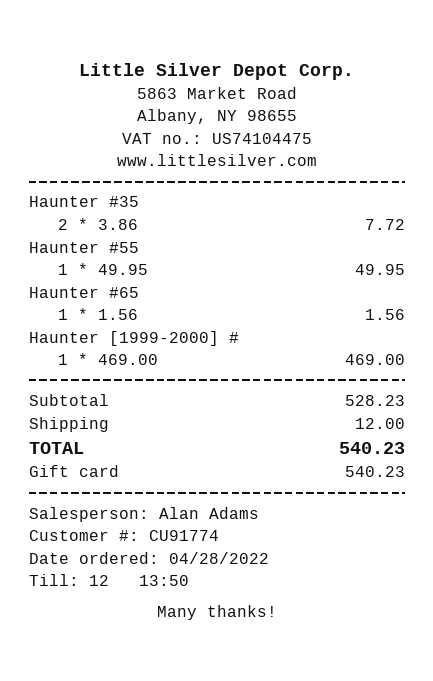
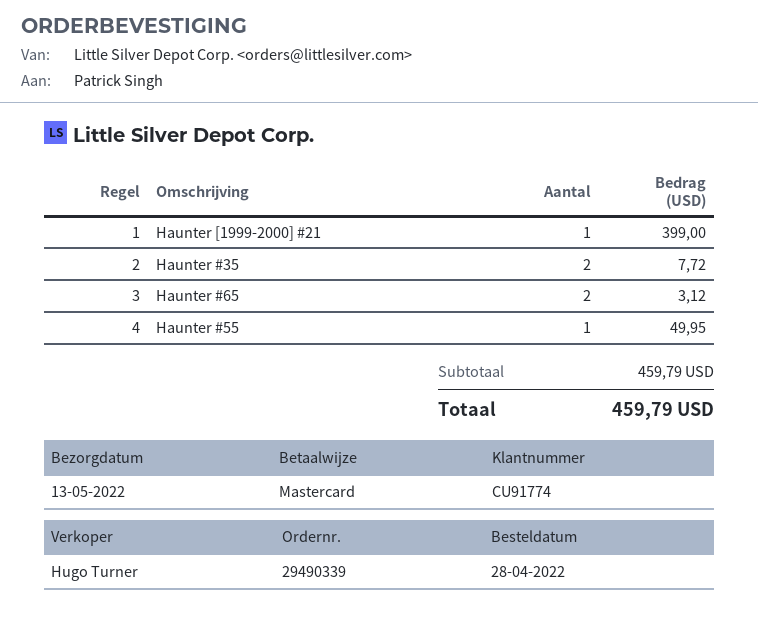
sales rep: Alan Adams -> Hugo Turner
payment method: gift card -> Mastercard
Haunter #65: 1 for 1.56 -> 2 for 3.12
Haunter [1999-2000] #: 1 for 469.00 -> 1 for 399.00
subtotal: 528.23 -> 459.79
shipping: 12.00 -> none
total: 540.23 -> 459.79

